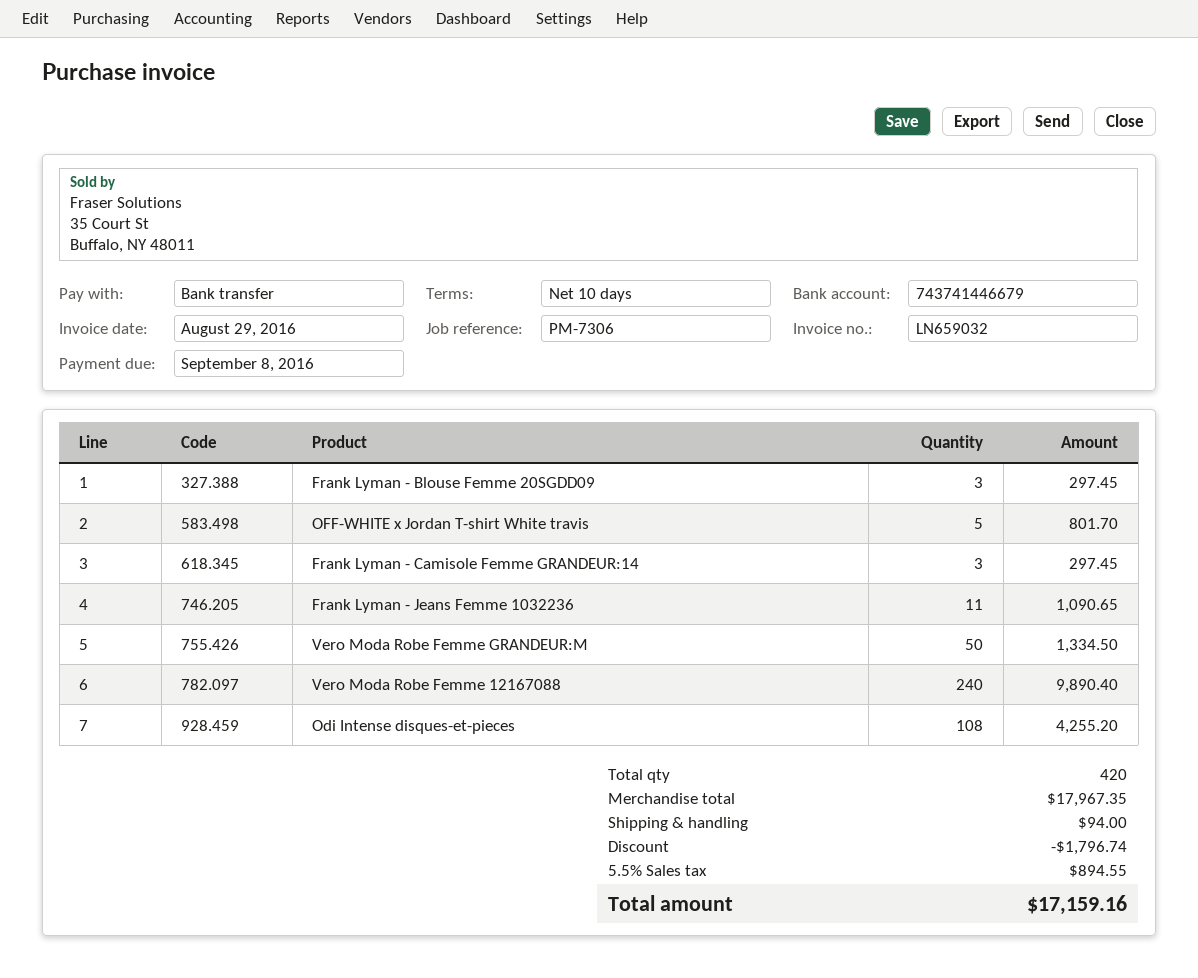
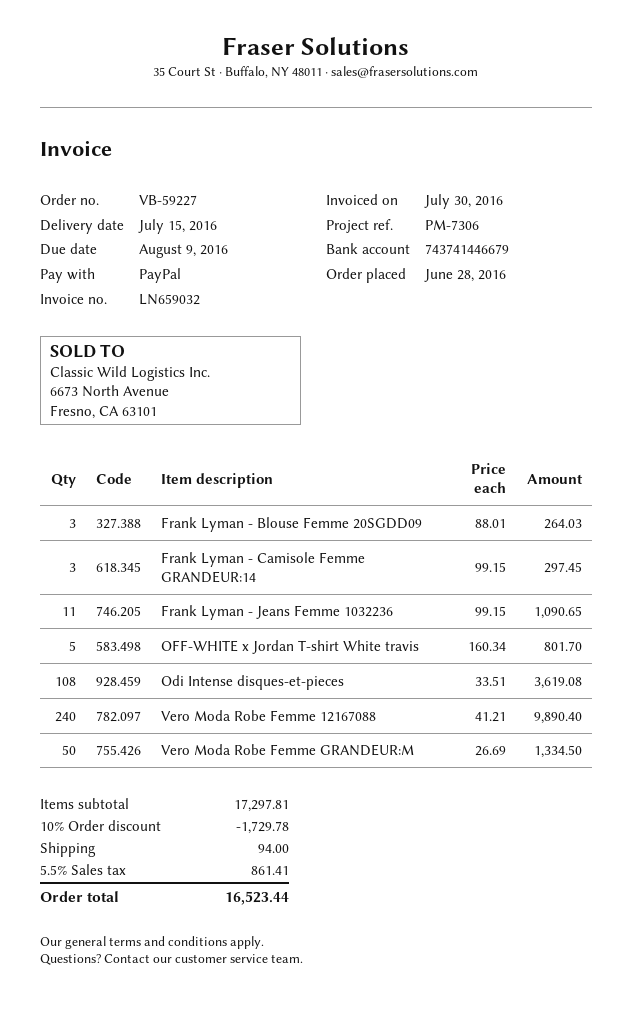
invoice date: 2016-08-29 -> 2016-07-30
due date: 2016-09-08 -> 2016-08-09
payment method: bank transfer -> PayPal
Frank Lyman - Blouse Femme 20SGDD09: 3 for 297.45 -> 3 for 264.03
Odi Intense disques-et-pieces: 108 for 4255.20 -> 108 for 3619.08
subtotal: 17967.35 -> 17297.81
discount: 1796.74 -> 1729.78
tax: 5.5% = 894.55 -> 5.5% = 861.41
total: 17159.16 -> 16523.44

